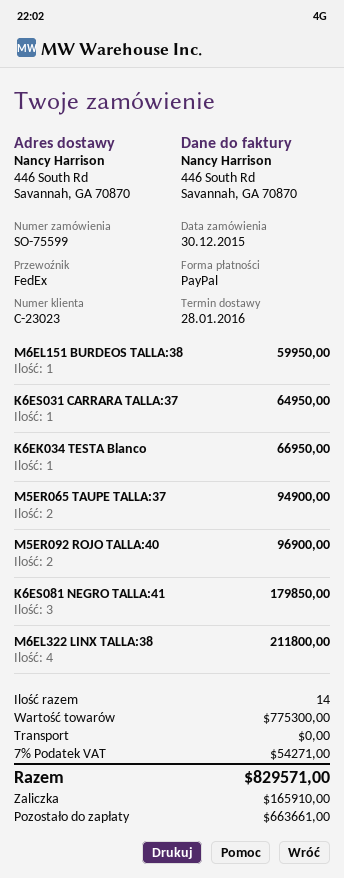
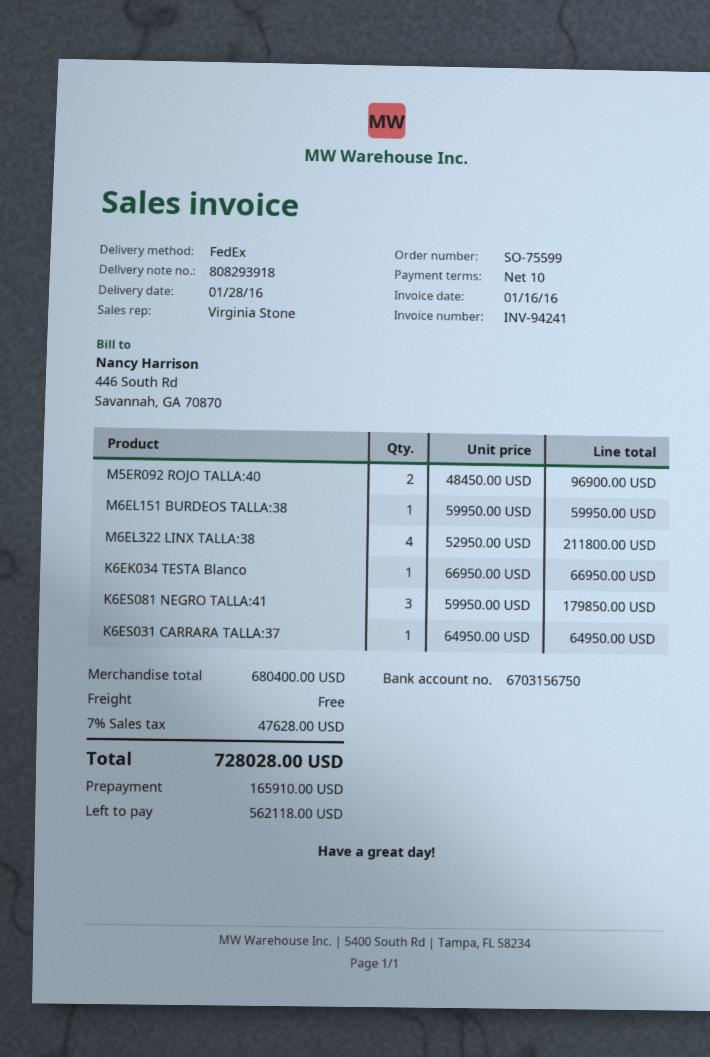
M5ER065 TAUPE TALLA:37: 2 for 94900.00 -> none
subtotal: 775300.00 -> 680400.00
tax: 7% = 54271.00 -> 7% = 47628.00
total: 829571.00 -> 728028.00
balance: 663661.00 -> 562118.00

